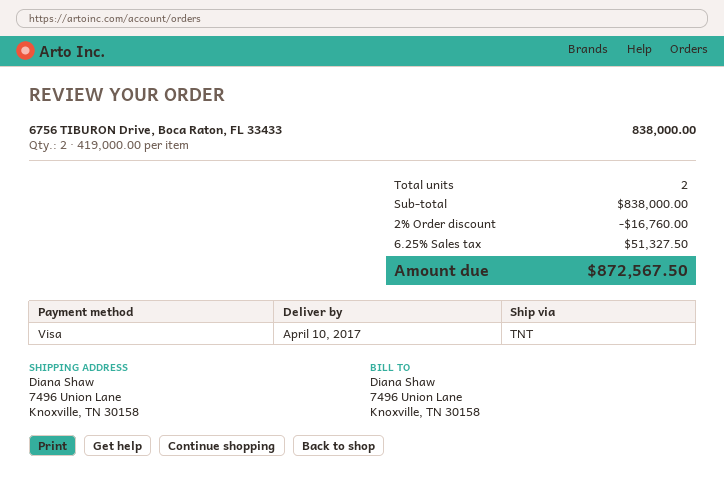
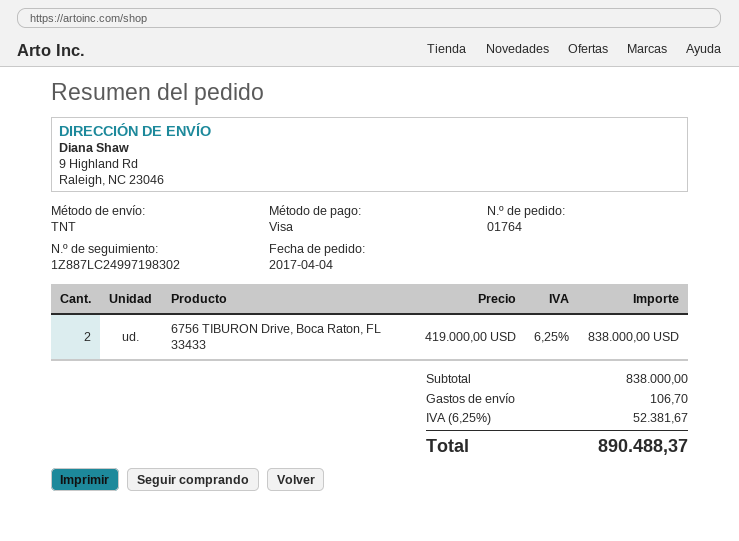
ship to: 7496 Union Lane, Knoxville, TN 30158 -> 9 Highland Rd, Raleigh, NC 23046
discount: 2% = 16760.00 -> none
shipping: none -> 106.70
tax: 6.25% = 51327.50 -> 6.25% = 52381.67
total: 872567.50 -> 890488.37

